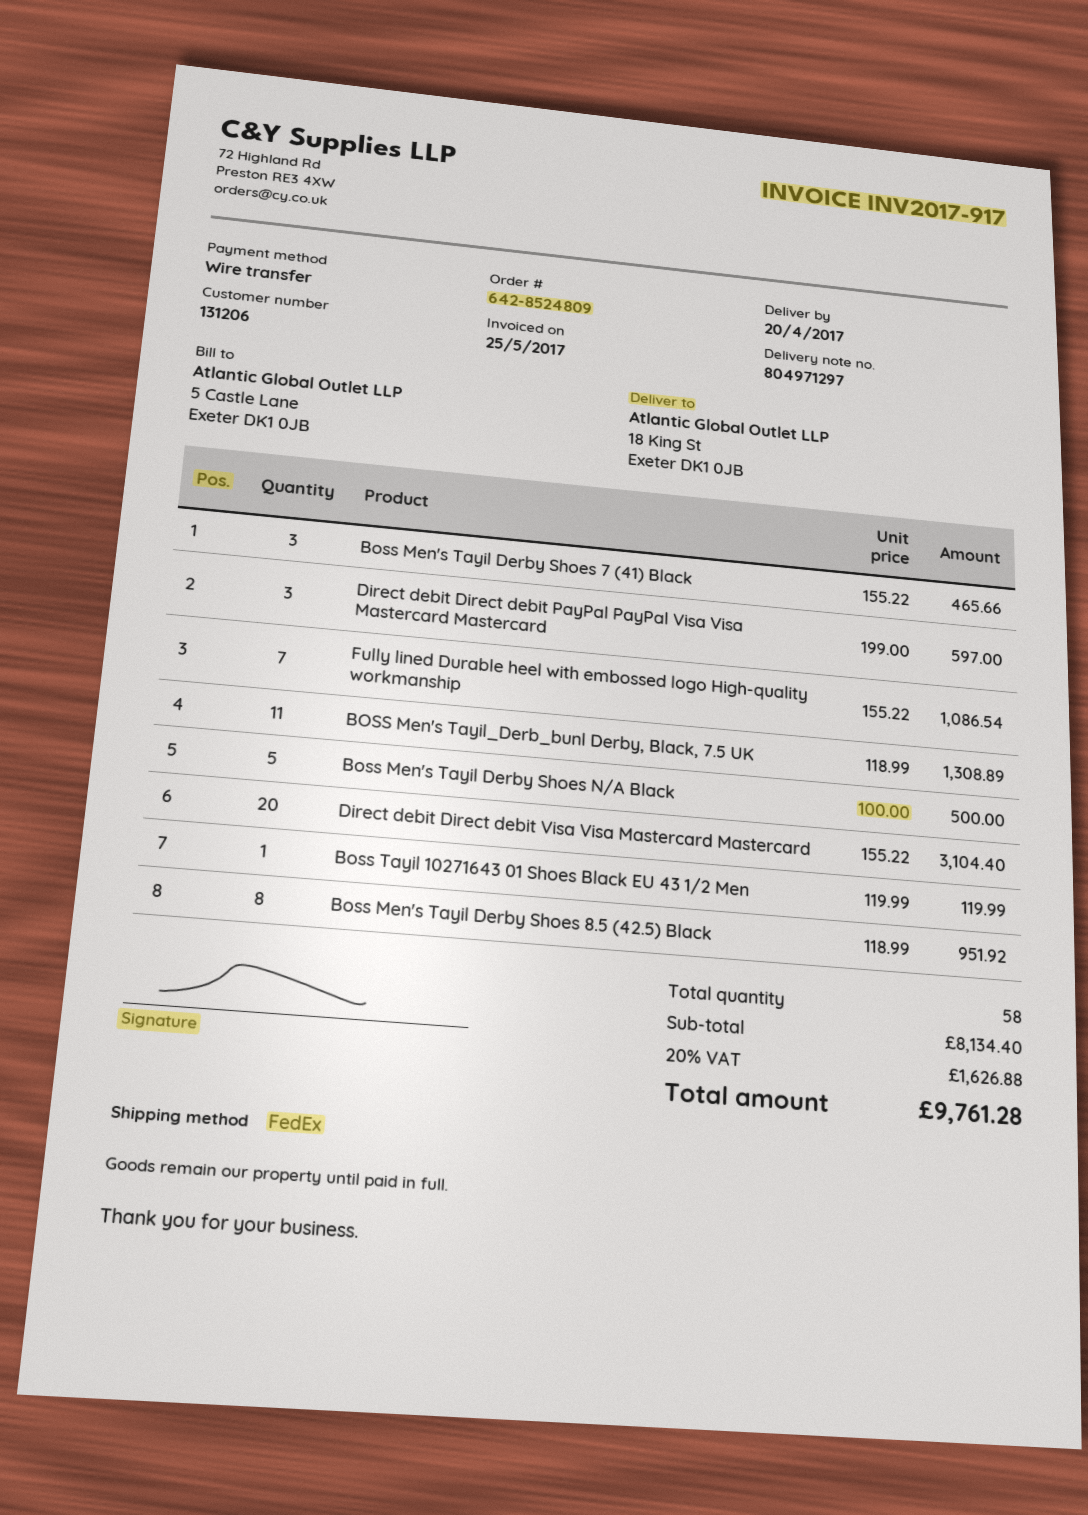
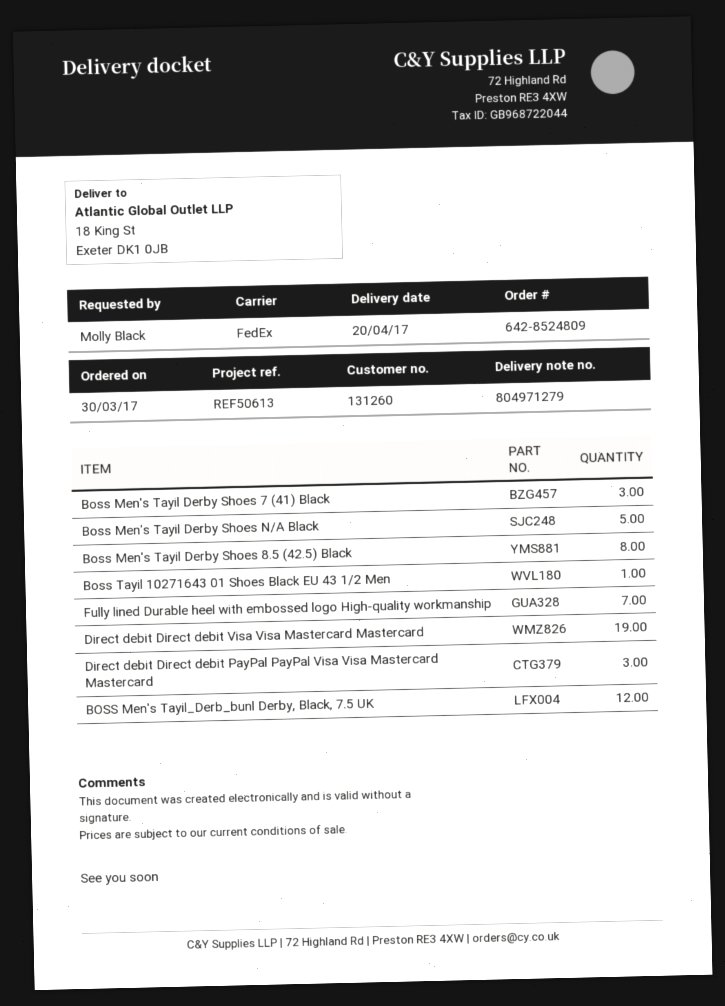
delivery note number: 804971297 -> 804971279
customer number: 131206 -> 131260
BOSS Men's Tayil_Derb_bunl Derby, Black, 7.5 UK: 11 -> 12
Direct debit Direct debit Visa Visa Mastercard Mastercard: 20 -> 19

